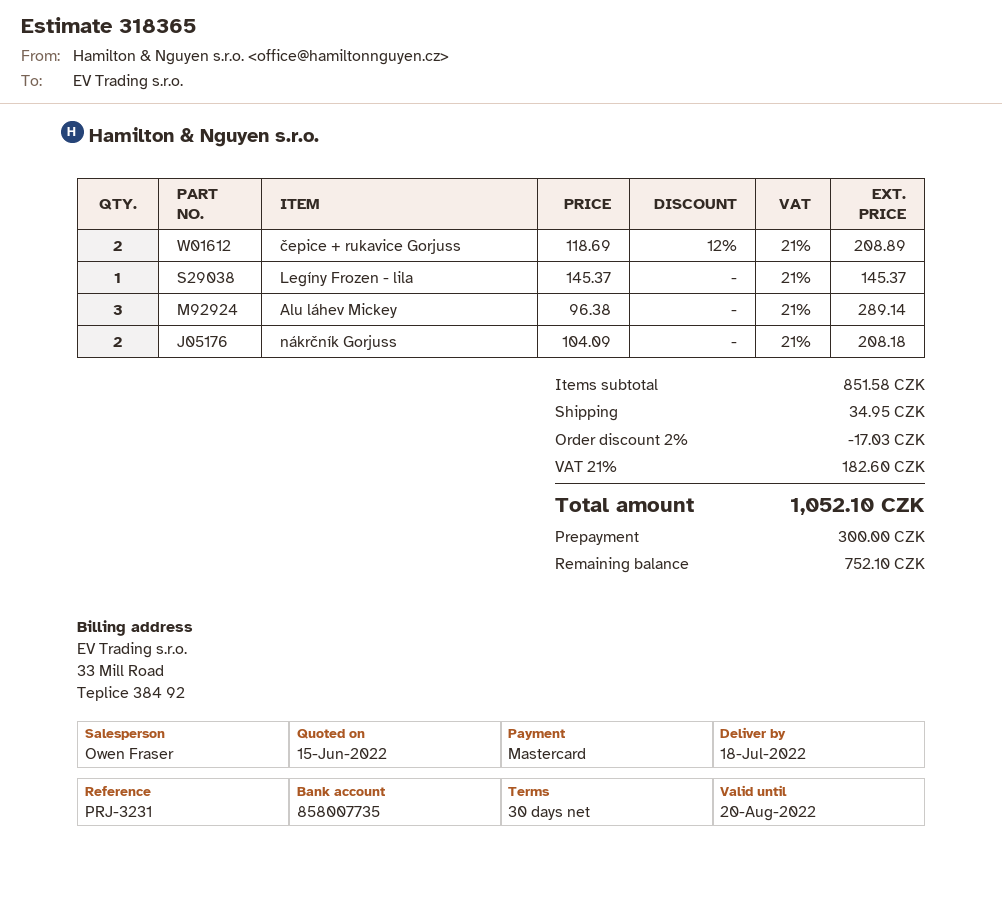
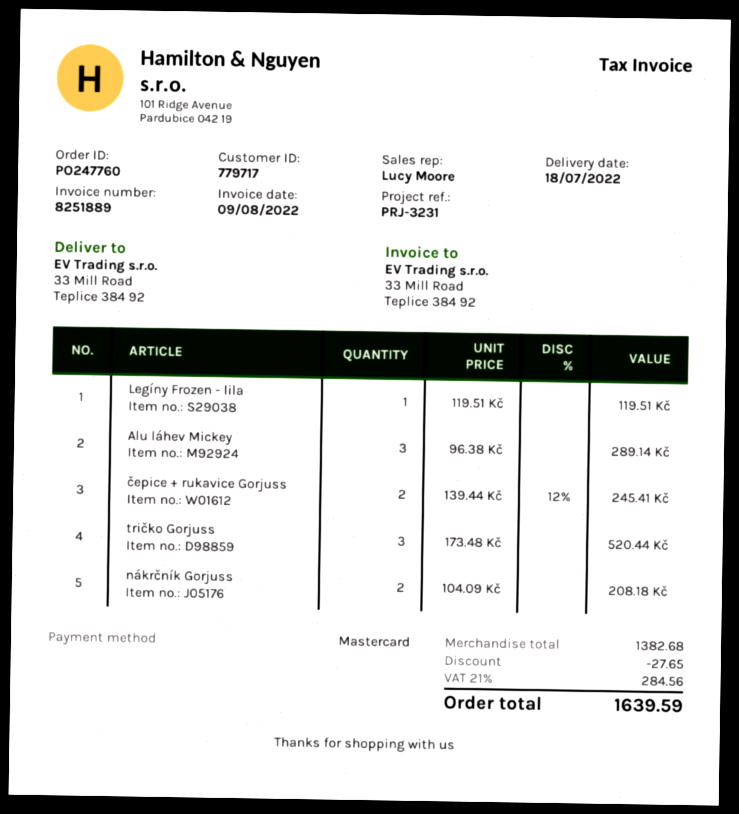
sales rep: Owen Fraser -> Lucy Moore
čepice + rukavice Gorjuss: 2 x 118.69 - 12% = 208.89 -> 2 x 139.44 - 12% = 245.41
Legíny Frozen - lila: 1 x 145.37 = 145.37 -> 1 x 119.51 = 119.51
tričko Gorjuss: none -> 3 x 173.48 = 520.44
subtotal: 851.58 -> 1382.68
discount: 17.03 -> 27.65
shipping: 34.95 -> none
tax: 21% = 182.60 -> 21% = 284.56
total: 1052.10 -> 1639.59

